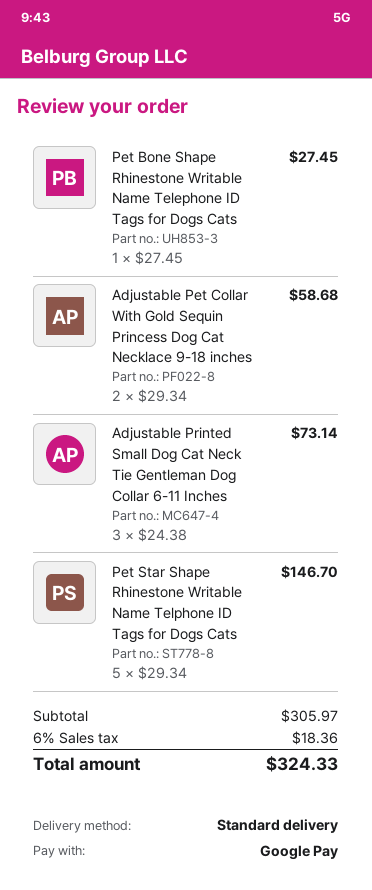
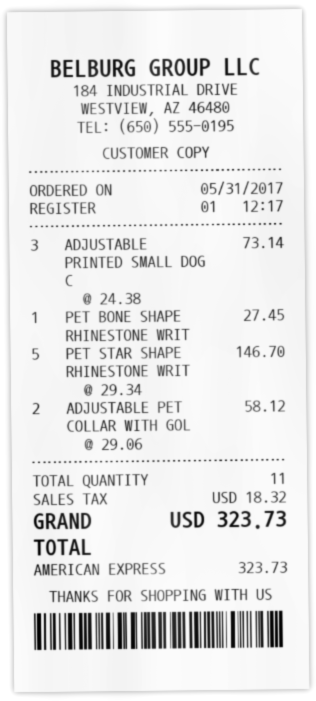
payment method: Google Pay -> American Express
Adjustable Pet Collar With Gold Sequin Princess Dog Cat Necklace 9-18 inches: 2 x 29.34 = 58.68 -> 2 x 29.06 = 58.12
tax: 18.36 -> 18.32
total: 324.33 -> 323.73

